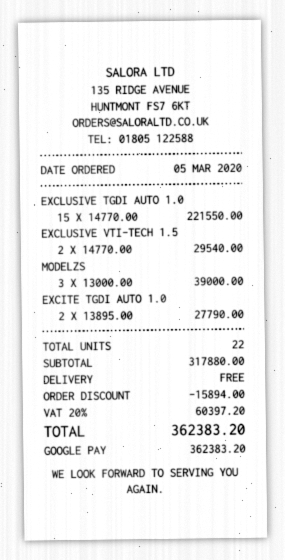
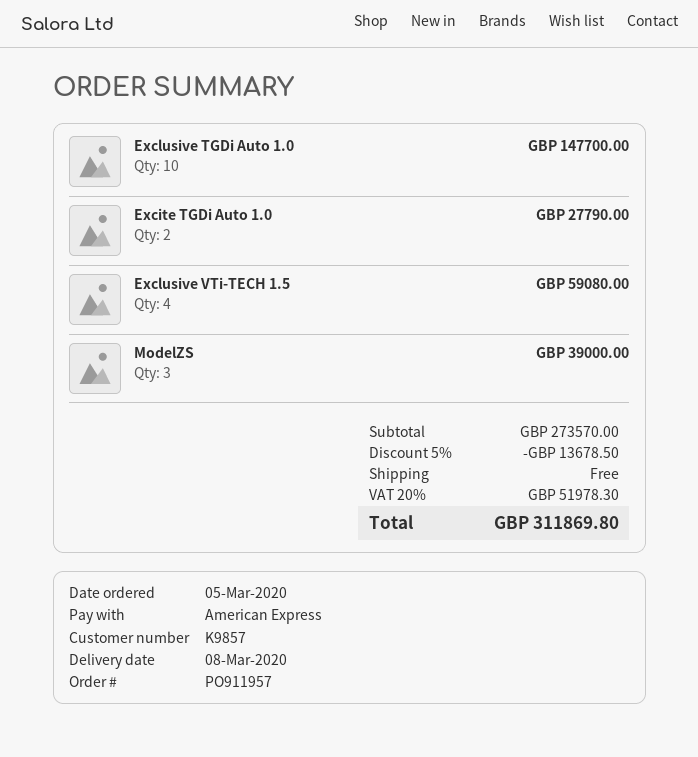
payment method: Google Pay -> American Express
EXCLUSIVE TGDI AUTO 1.0: 15 for 221550.00 -> 10 for 147700.00
EXCLUSIVE VTI-TECH 1.5: 2 for 29540.00 -> 4 for 59080.00
subtotal: 317880.00 -> 273570.00
discount: 15894.00 -> 13678.50
tax: 20% = 60397.20 -> 20% = 51978.30
total: 362383.20 -> 311869.80

